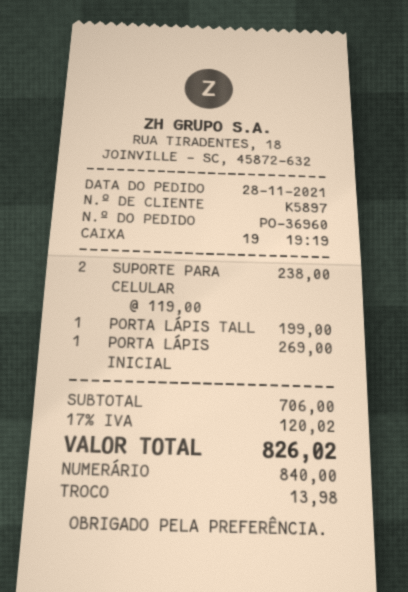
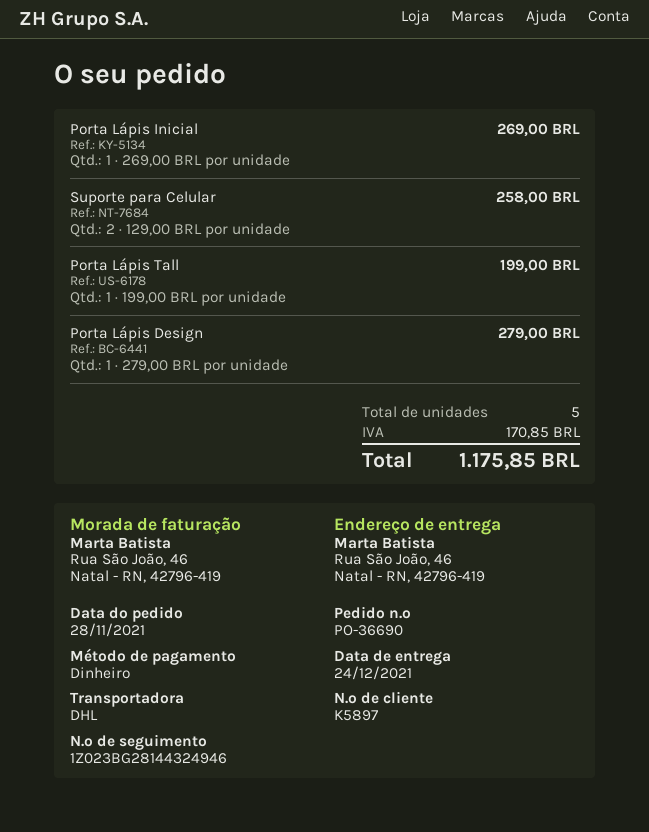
order number: PO-36960 -> PO-36690
SUPORTE PARA CELULAR: 2 x 119.00 = 238.00 -> 2 x 129.00 = 258.00
Porta Lápis Design: none -> 1 x 279.00 = 279.00
tax: 120.02 -> 170.85
total: 826.02 -> 1175.85

